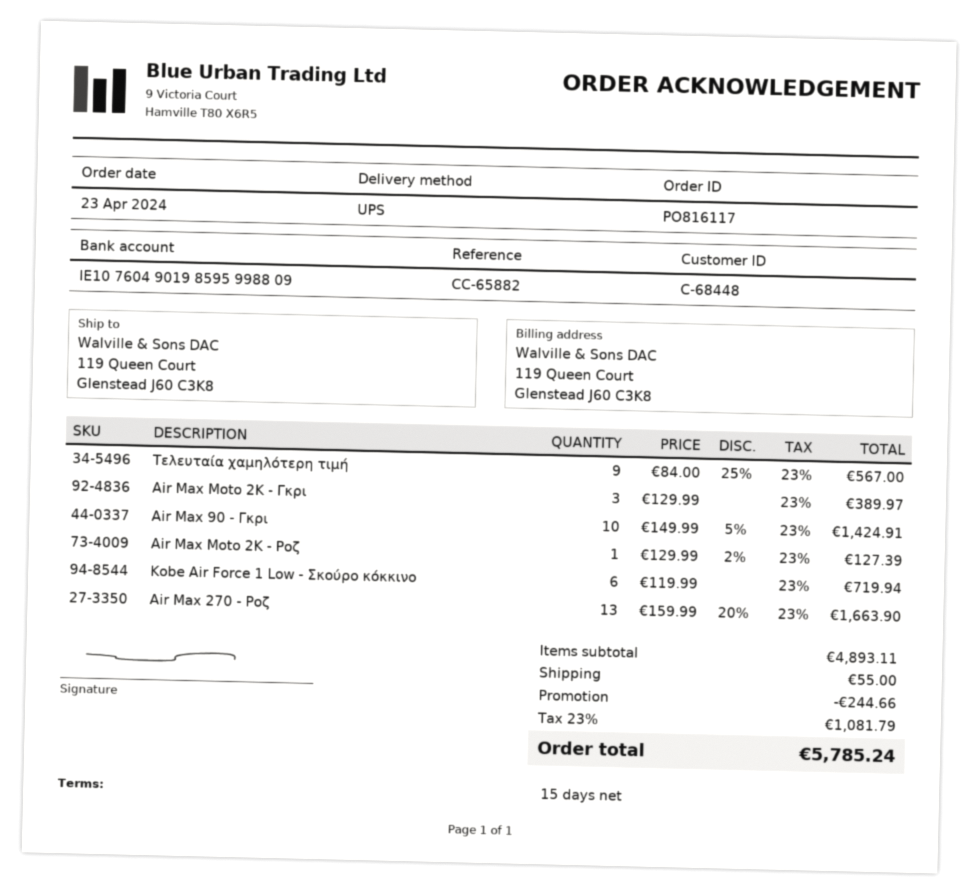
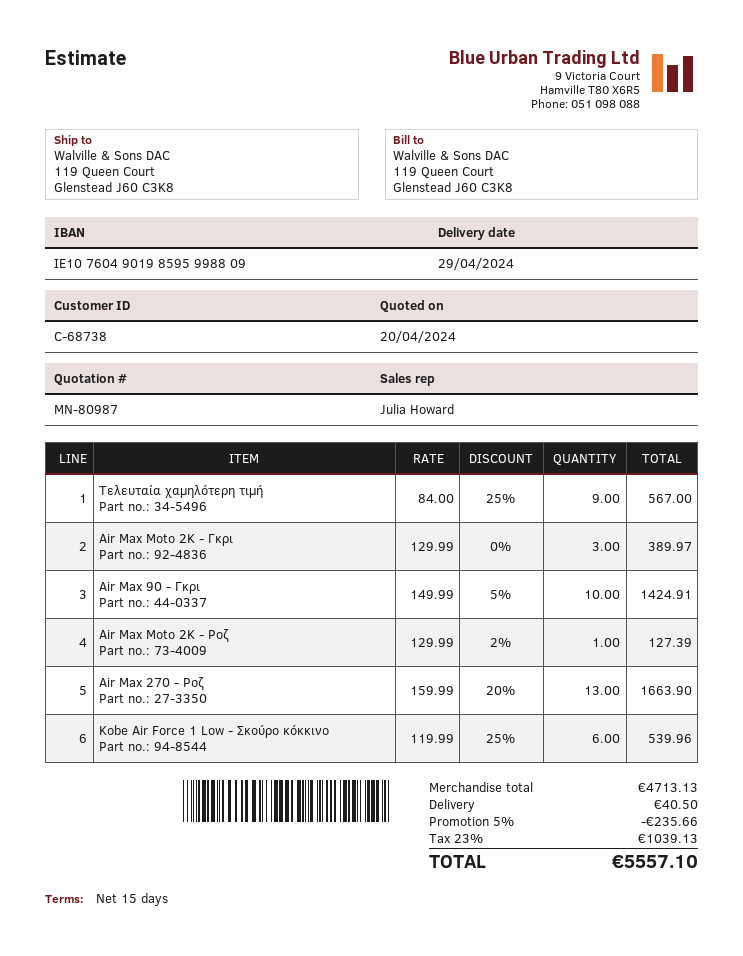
customer number: C-68448 -> C-68738
Kobe Air Force 1 Low - Σκούρο κόκκινο: 6 x 119.99 = 719.94 -> 6 x 119.99 - 25% = 539.96
subtotal: 4893.11 -> 4713.13
discount: 244.66 -> 235.66
shipping: 55.00 -> 40.50
tax: 23% = 1081.79 -> 23% = 1039.13
total: 5785.24 -> 5557.10

